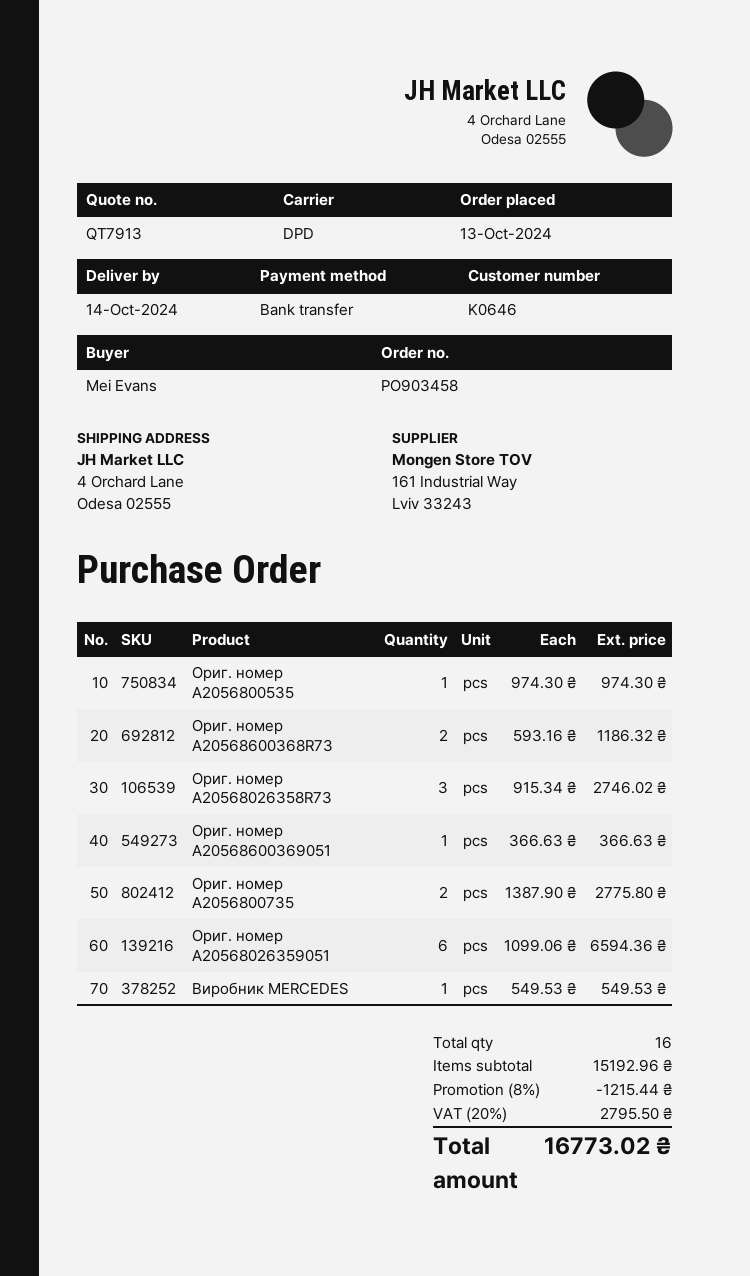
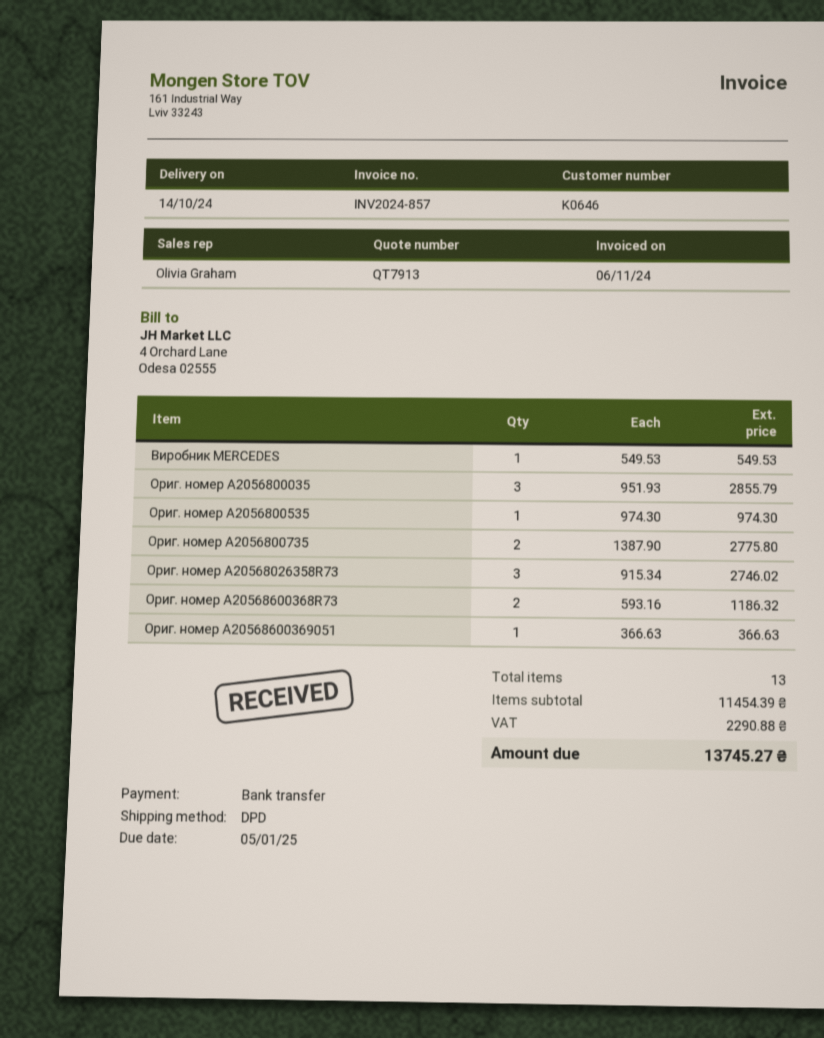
Ориг. номер A20568026359051: 6 x 1099.06 = 6594.36 -> none
Ориг. номер A2056800035: none -> 3 x 951.93 = 2855.79
total quantity: 16 -> 13
subtotal: 15192.96 -> 11454.39
discount: 8% = 1215.44 -> none
tax: 2795.50 -> 2290.88
total: 16773.02 -> 13745.27

